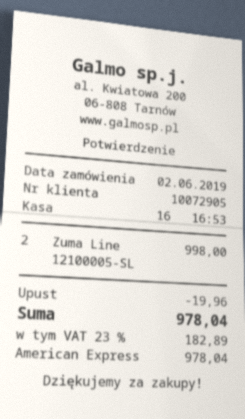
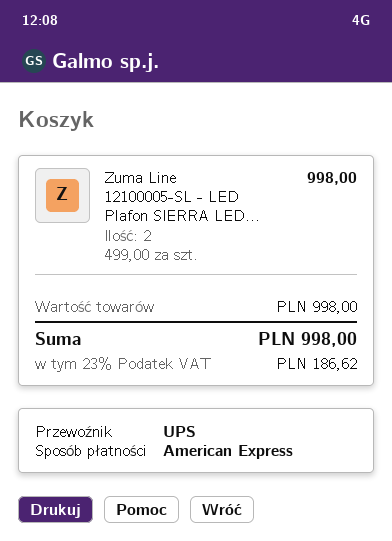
discount: 19.96 -> none
tax: 23% = 182.89 -> 23% = 186.62
total: 978.04 -> 998.00

